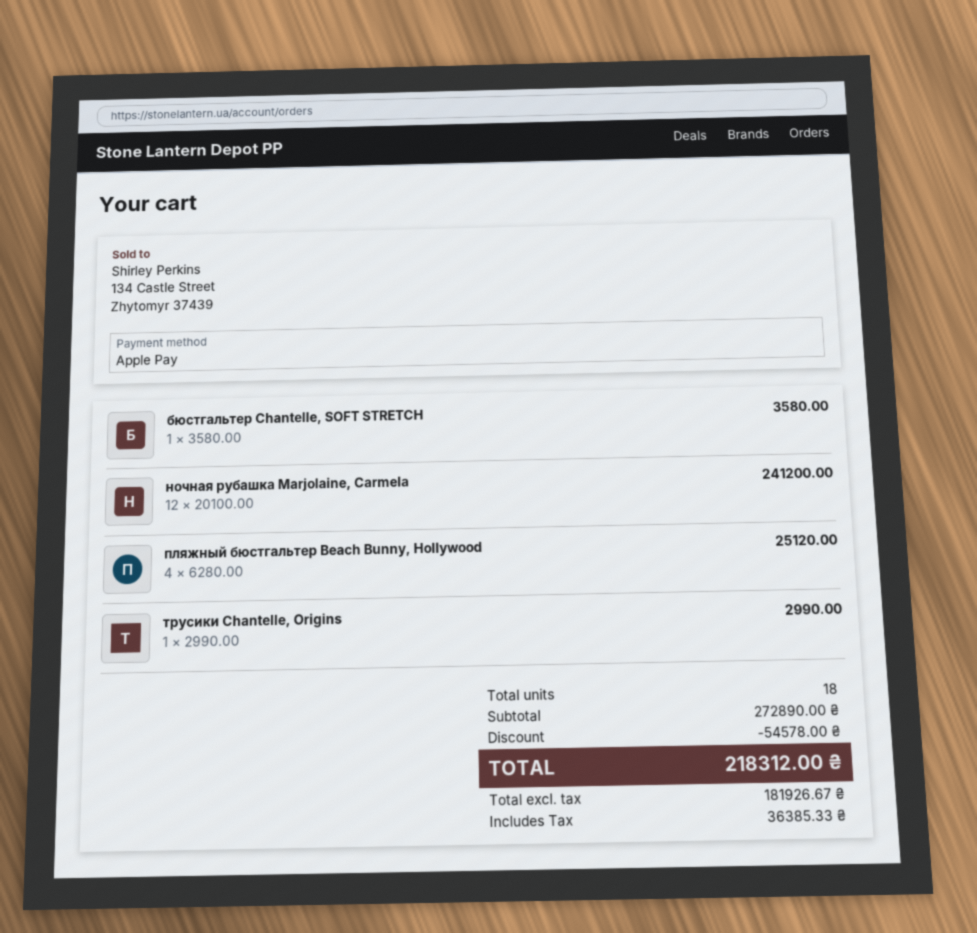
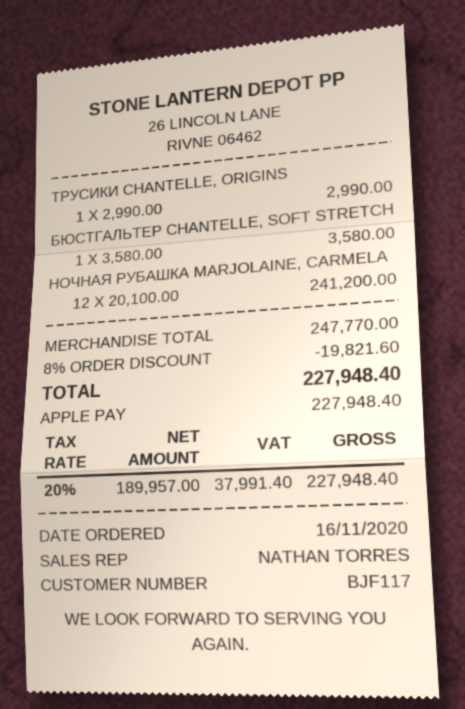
пляжный бюстгальтер Beach Bunny, Hollywood: 4 x 6280.00 = 25120.00 -> none
subtotal: 272890.00 -> 247770.00
discount: 54578.00 -> 19821.60
net: 181926.67 -> 189957.00
tax: 36385.33 -> 37991.40
total: 218312.00 -> 227948.40

